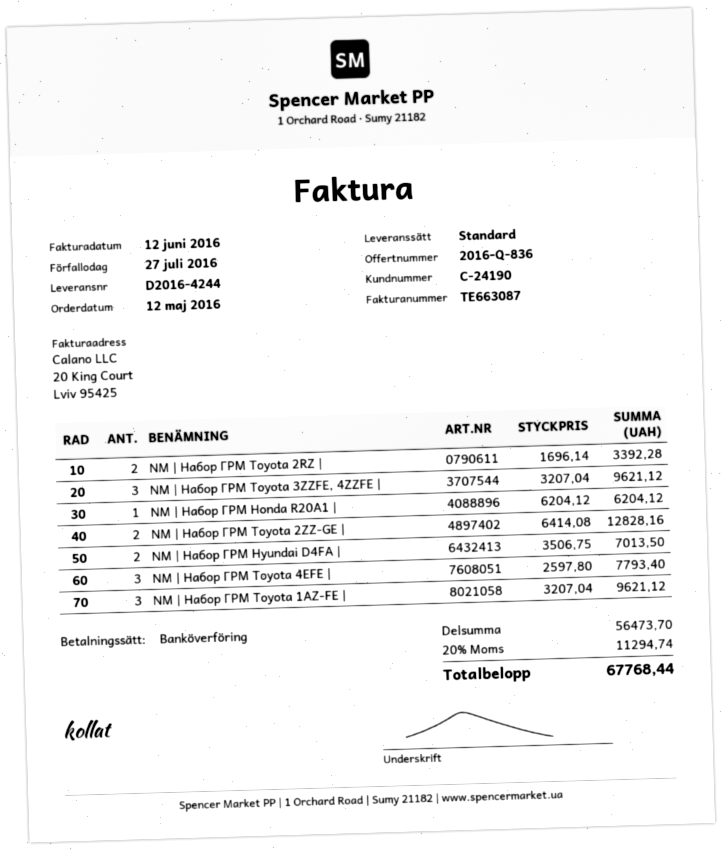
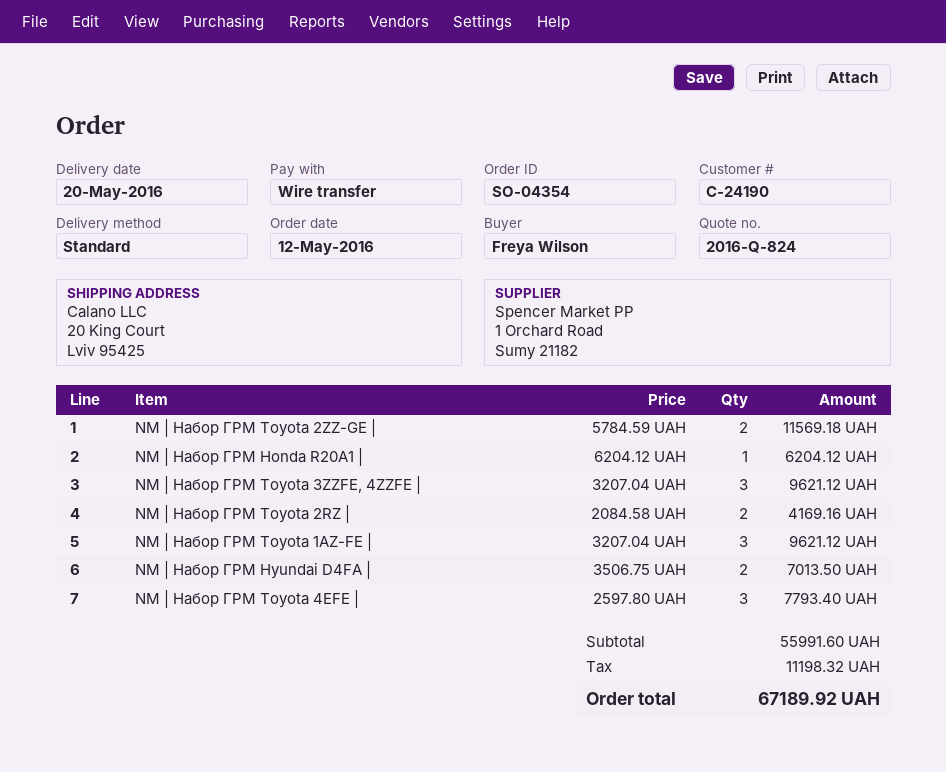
quote number: 2016-Q-836 -> 2016-Q-824
NM | Набор ГРМ Toyota 2RZ |: 2 x 1696.14 = 3392.28 -> 2 x 2084.58 = 4169.16
NM | Набор ГРМ Toyota 2ZZ-GE |: 2 x 6414.08 = 12828.16 -> 2 x 5784.59 = 11569.18
subtotal: 56473.70 -> 55991.60
tax: 11294.74 -> 11198.32
total: 67768.44 -> 67189.92

